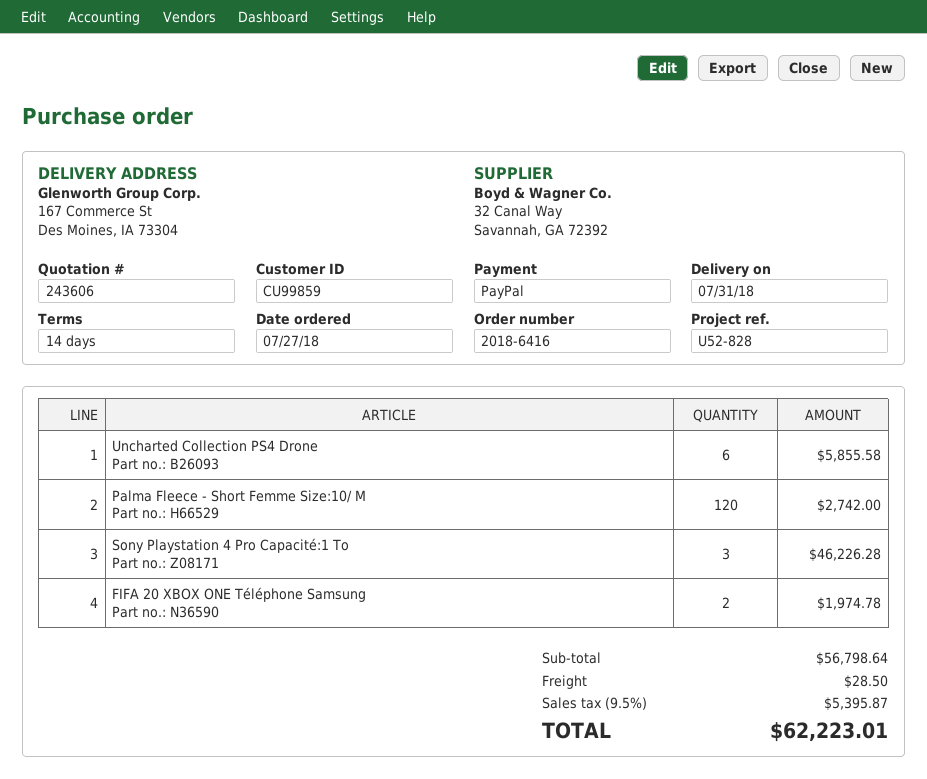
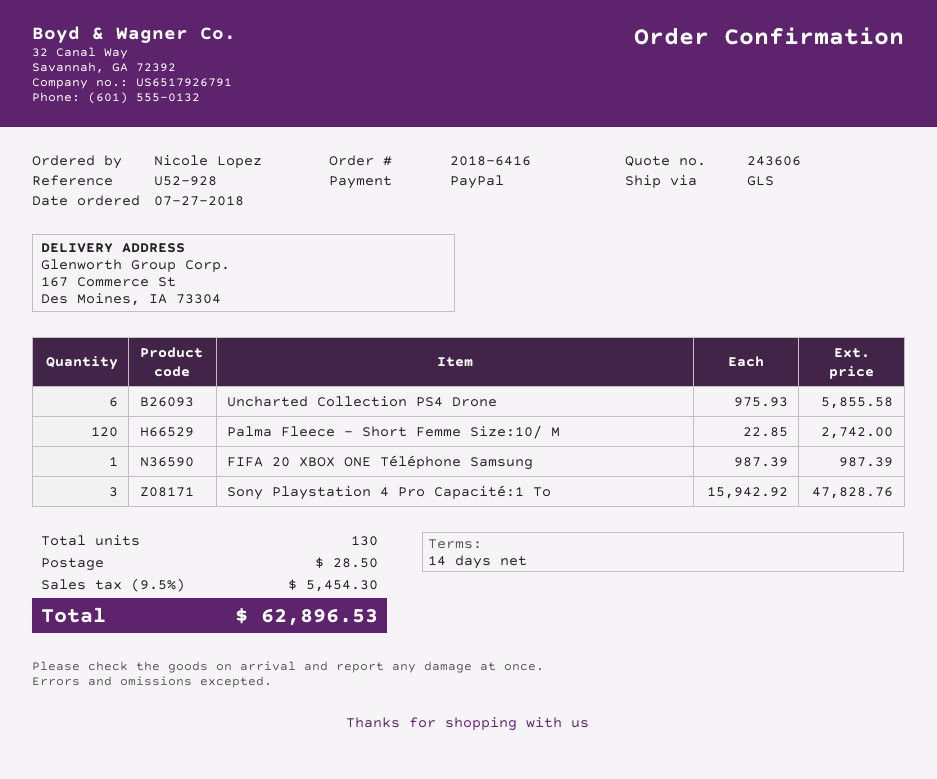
reference: U52-828 -> U52-928
Sony Playstation 4 Pro Capacité:1 To: 3 for 46226.28 -> 3 for 47828.76
FIFA 20 XBOX ONE Téléphone Samsung: 2 for 1974.78 -> 1 for 987.39
tax: 9.5% = 5395.87 -> 9.5% = 5454.30
total: 62223.01 -> 62896.53

